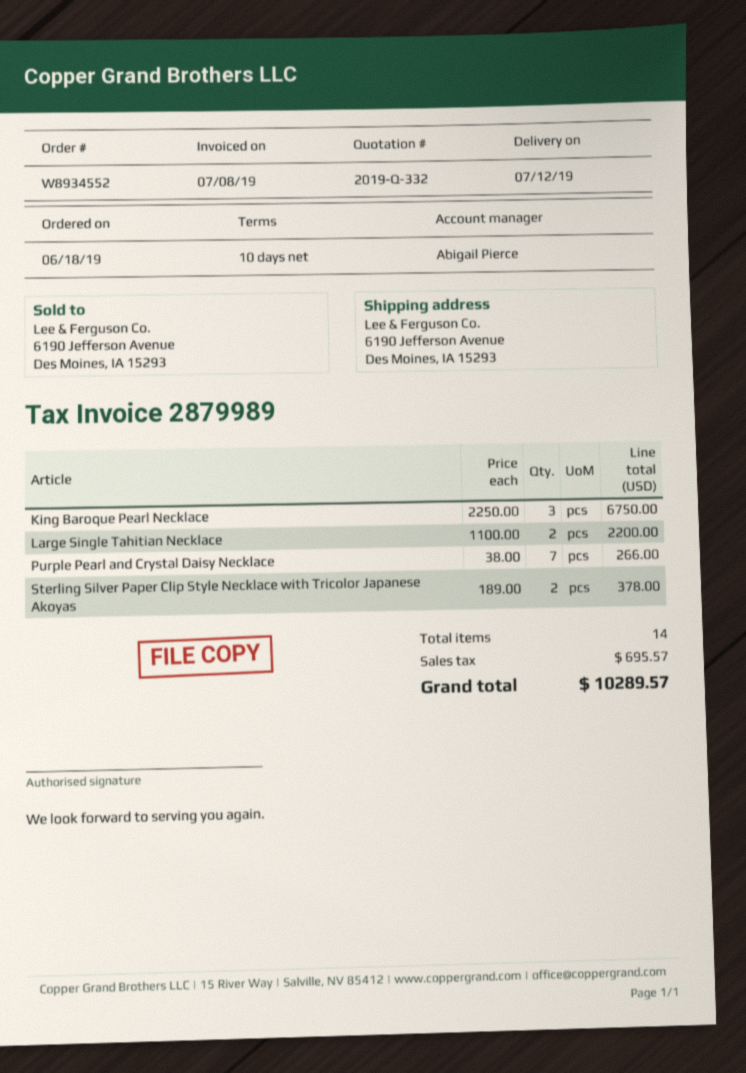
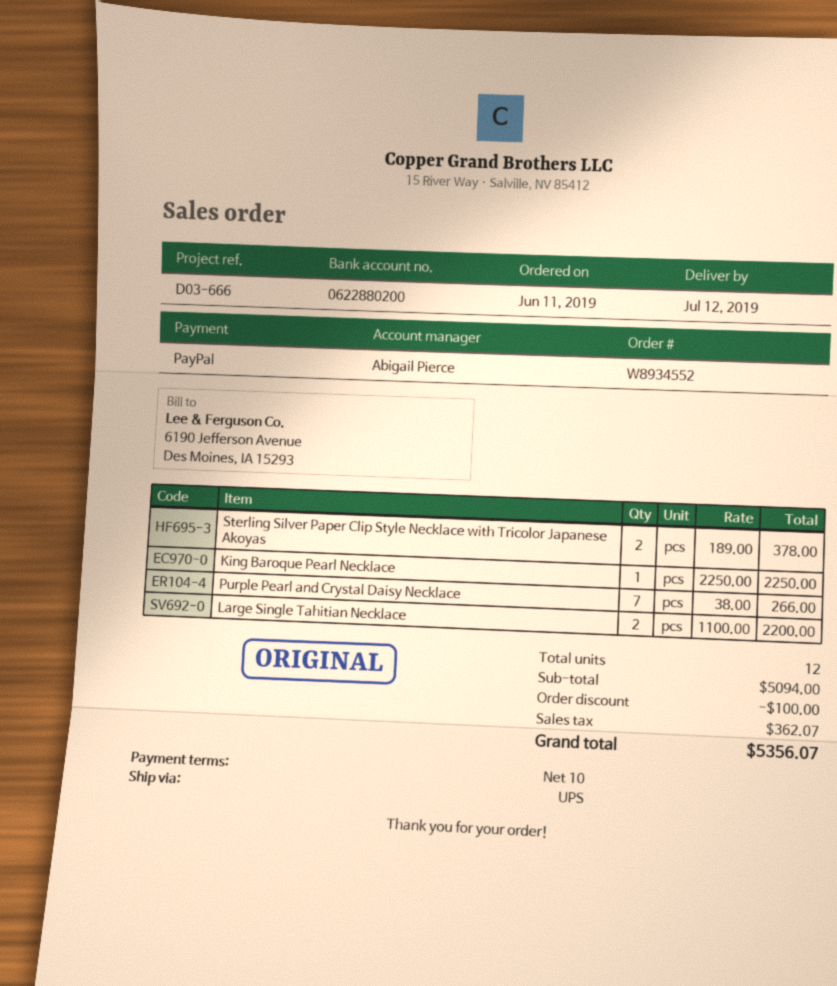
order date: 2019-06-18 -> 2019-06-11
King Baroque Pearl Necklace: 3 x 2250.00 = 6750.00 -> 1 x 2250.00 = 2250.00
total quantity: 14 -> 12
discount: none -> 100.00
tax: 695.57 -> 362.07
total: 10289.57 -> 5356.07

